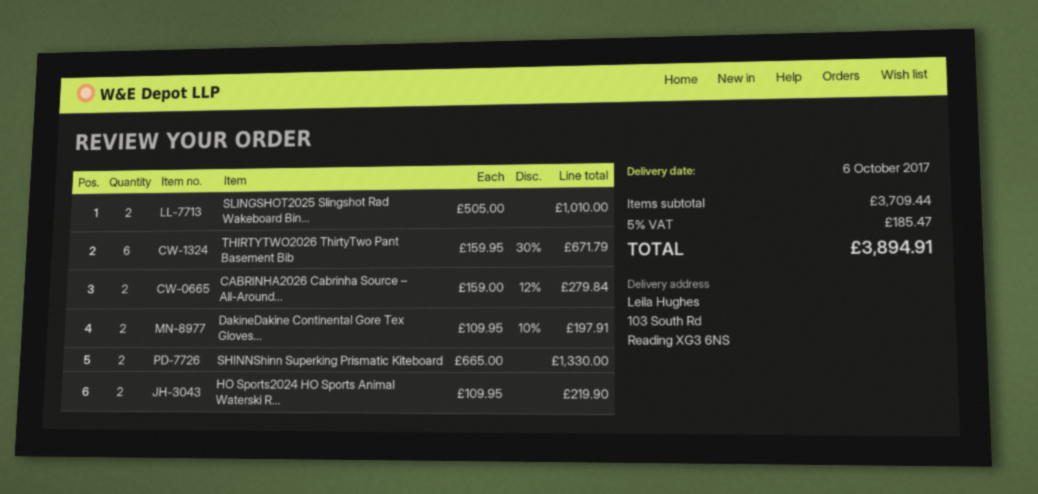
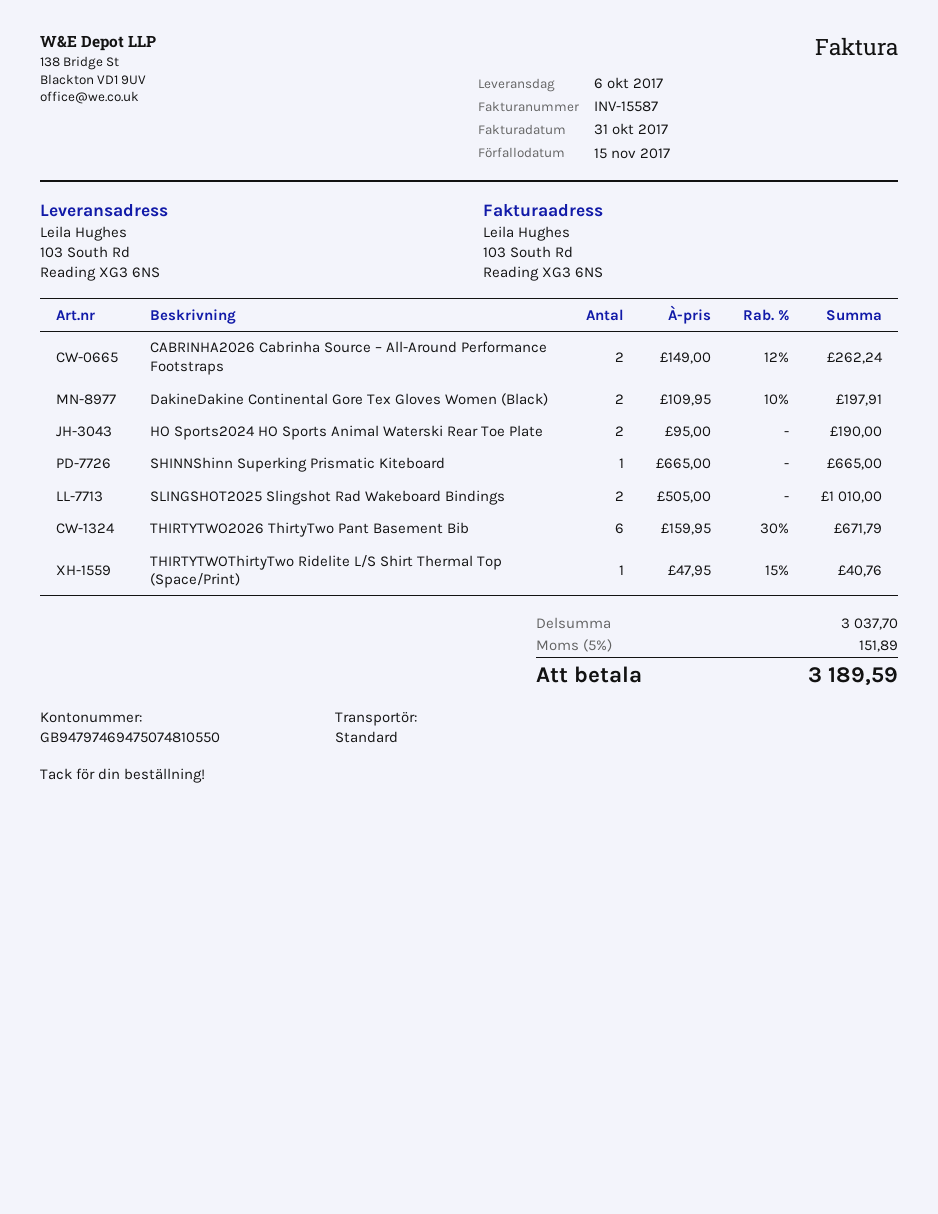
CABRINHA2026 Cabrinha Source – All-Around...: 2 x 159.00 - 12% = 279.84 -> 2 x 149.00 - 12% = 262.24
SHINNShinn Superking Prismatic Kiteboard: 2 x 665.00 = 1330.00 -> 1 x 665.00 = 665.00
HO Sports2024 HO Sports Animal Waterski R...: 2 x 109.95 = 219.90 -> 2 x 95.00 = 190.00
THIRTYTWOThirtyTwo Ridelite L/S Shirt Thermal Top (Space/Print): none -> 1 x 47.95 - 15% = 40.76
subtotal: 3709.44 -> 3037.70
tax: 5% = 185.47 -> 5% = 151.89
total: 3894.91 -> 3189.59

